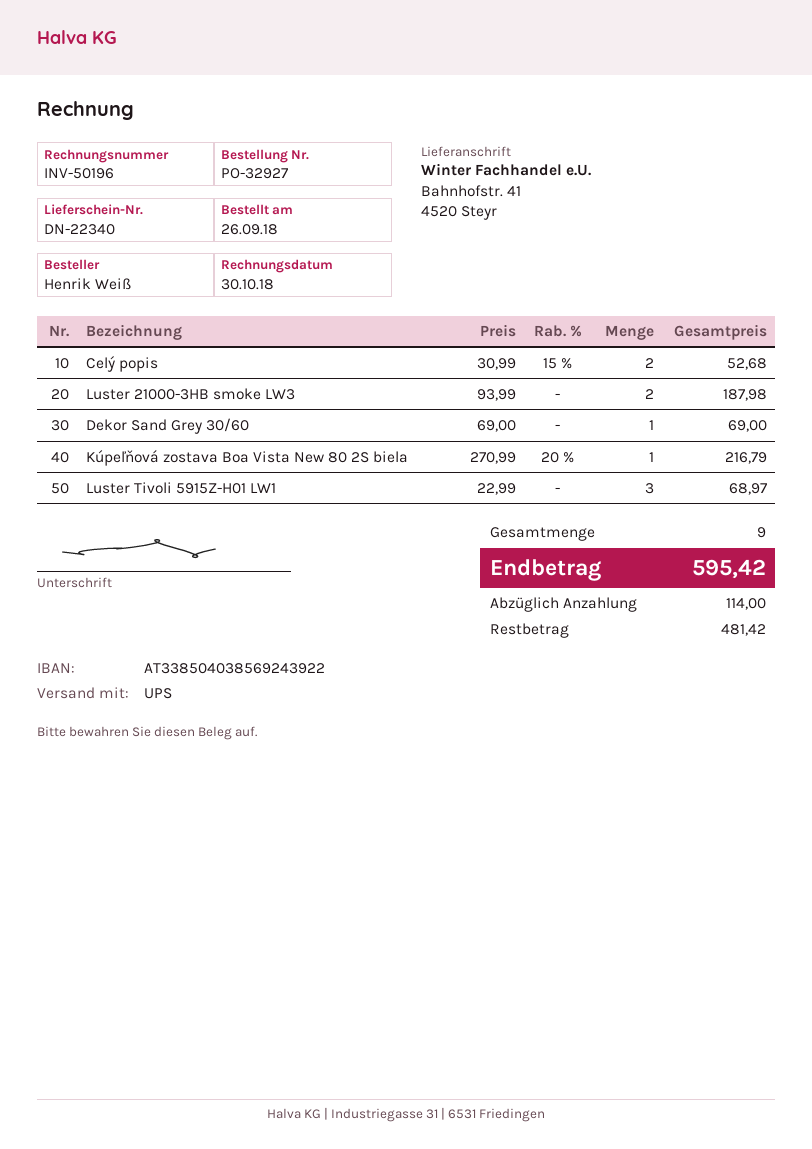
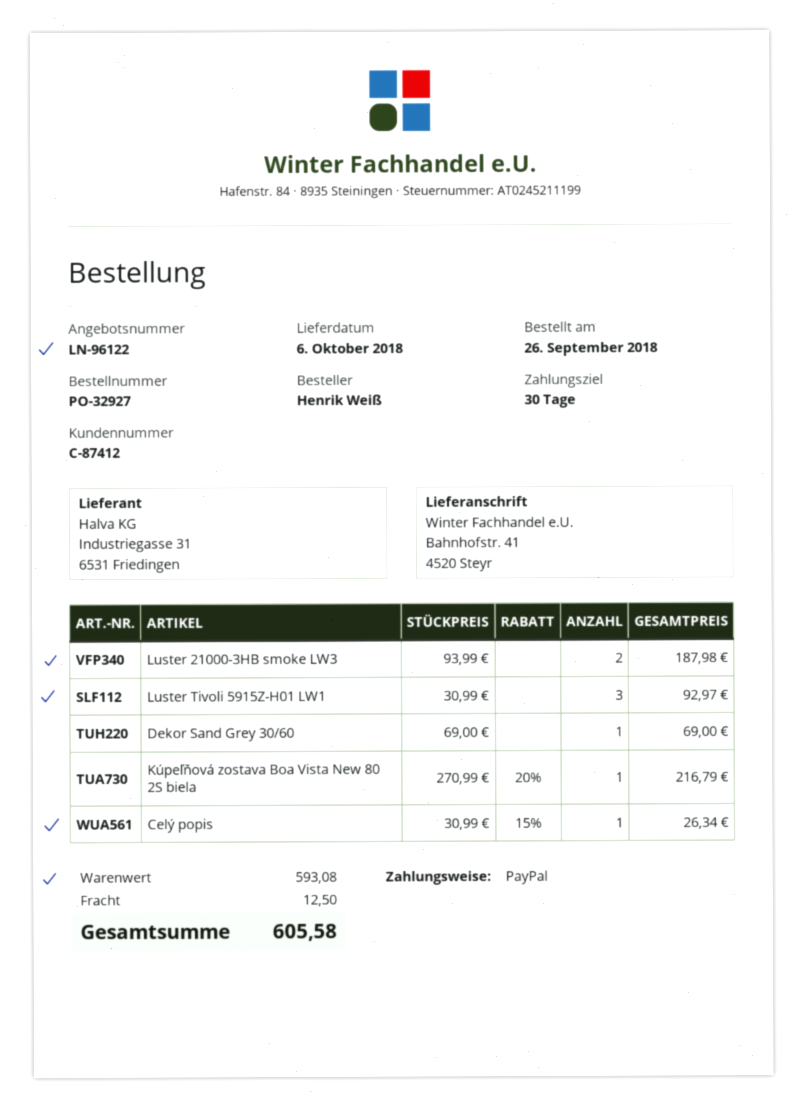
Celý popis: 2 x 30.99 - 15% = 52.68 -> 1 x 30.99 - 15% = 26.34
Luster Tivoli 5915Z-H01 LW1: 3 x 22.99 = 68.97 -> 3 x 30.99 = 92.97
shipping: none -> 12.50
total: 595.42 -> 605.58

